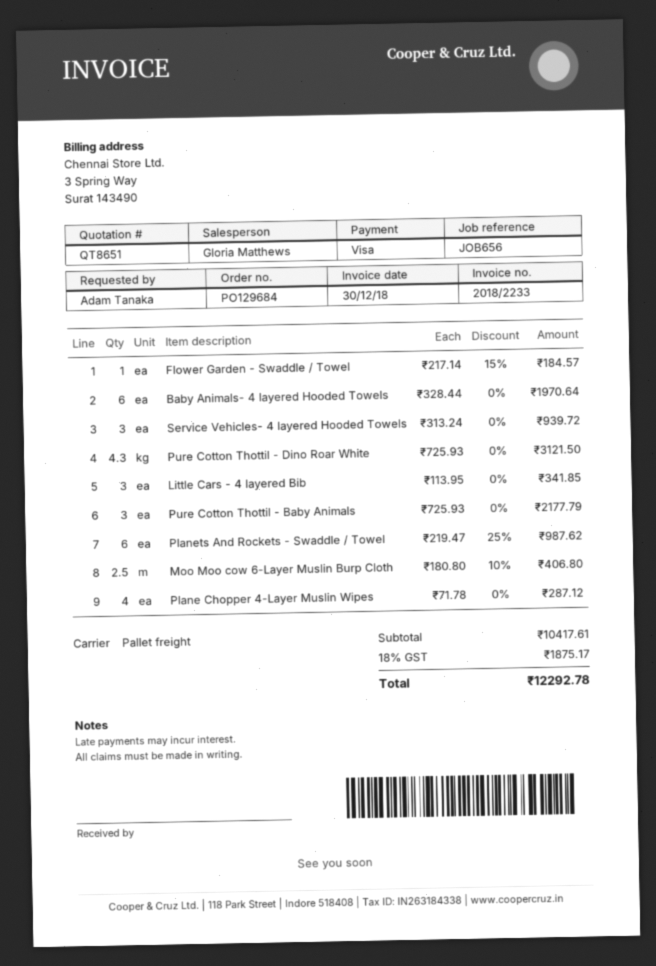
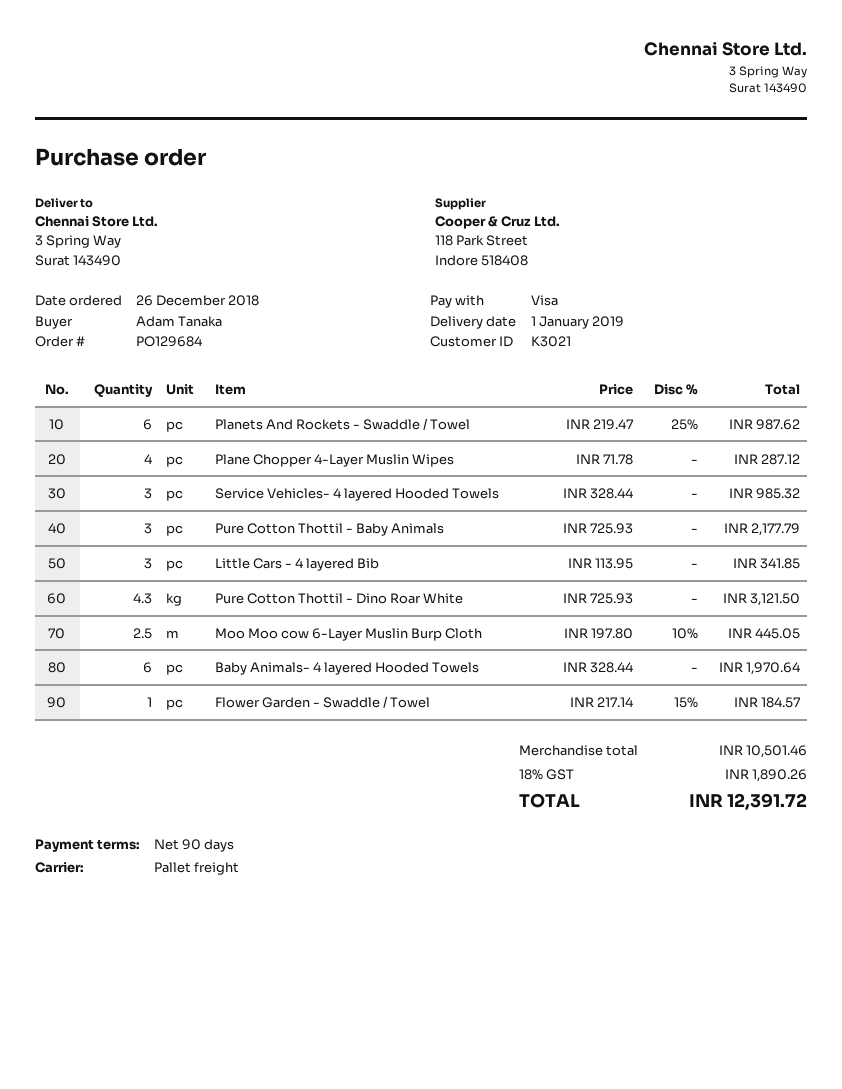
Service Vehicles- 4 layered Hooded Towels: 3 x 313.24 = 939.72 -> 3 x 328.44 = 985.32
Moo Moo cow 6-Layer Muslin Burp Cloth: 2.5 x 180.80 - 10% = 406.80 -> 2.5 x 197.80 - 10% = 445.05
subtotal: 10417.61 -> 10501.46
tax: 18% = 1875.17 -> 18% = 1890.26
total: 12292.78 -> 12391.72

